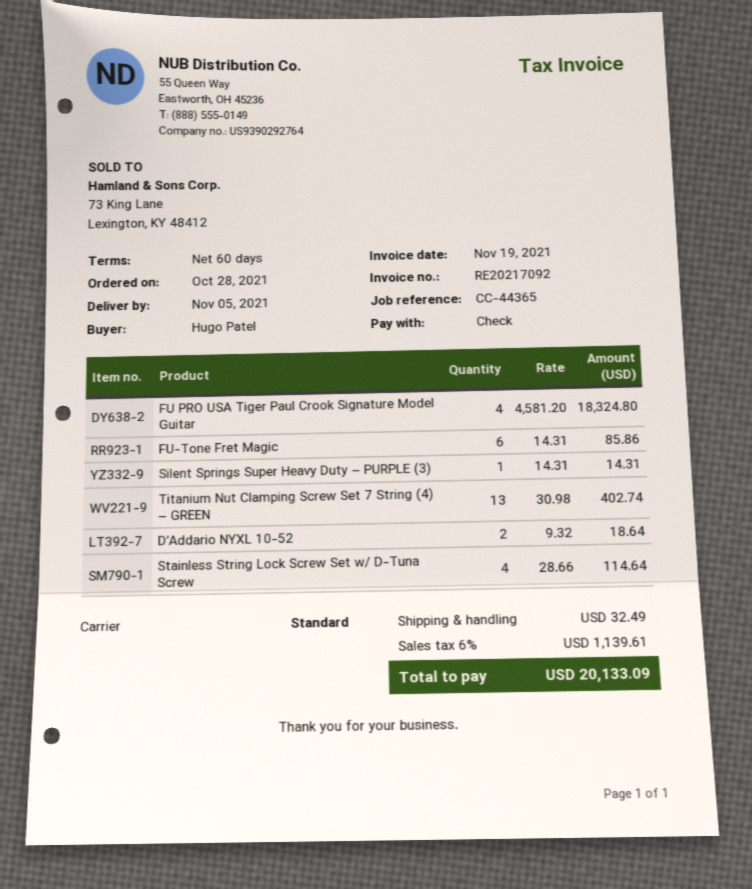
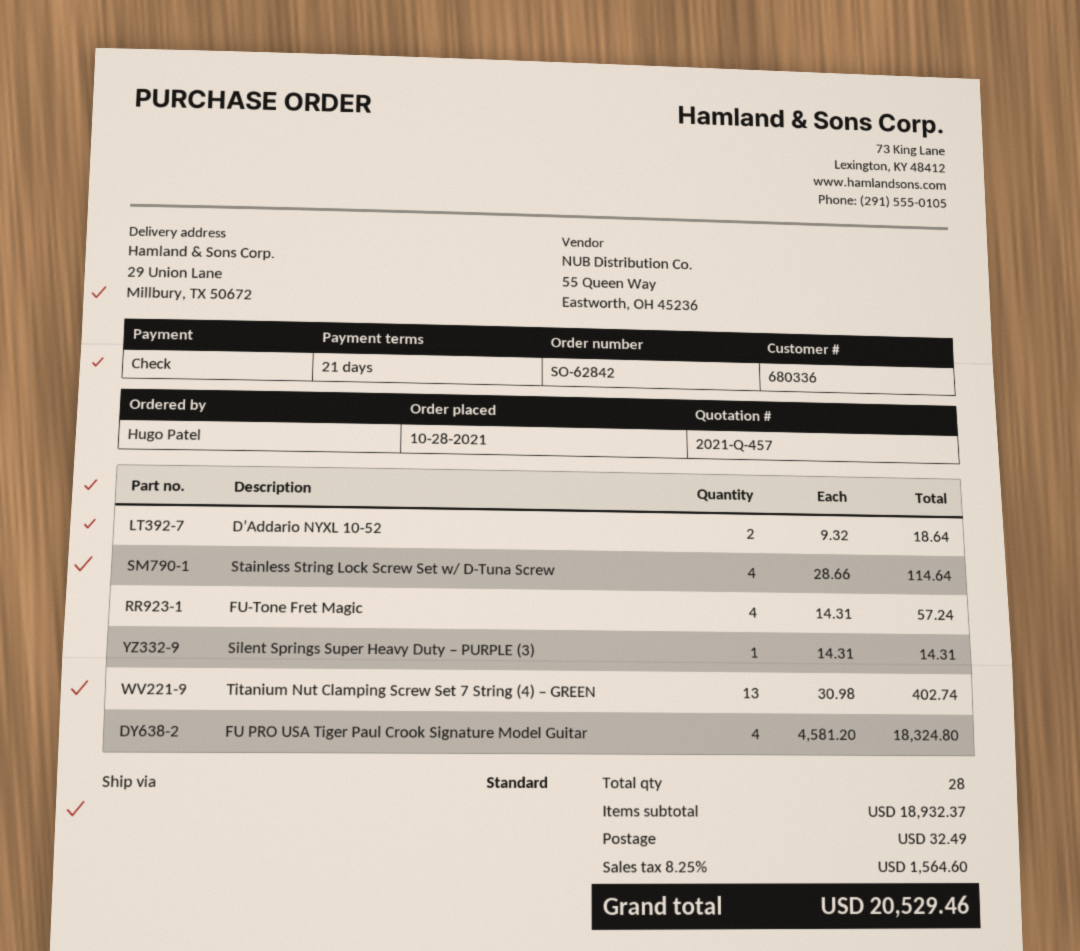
payment terms: 60 days -> 21 days
FU-Tone Fret Magic: 6 x 14.31 = 85.86 -> 4 x 14.31 = 57.24
tax: 6% = 1139.61 -> 8.25% = 1564.60
total: 20133.09 -> 20529.46

